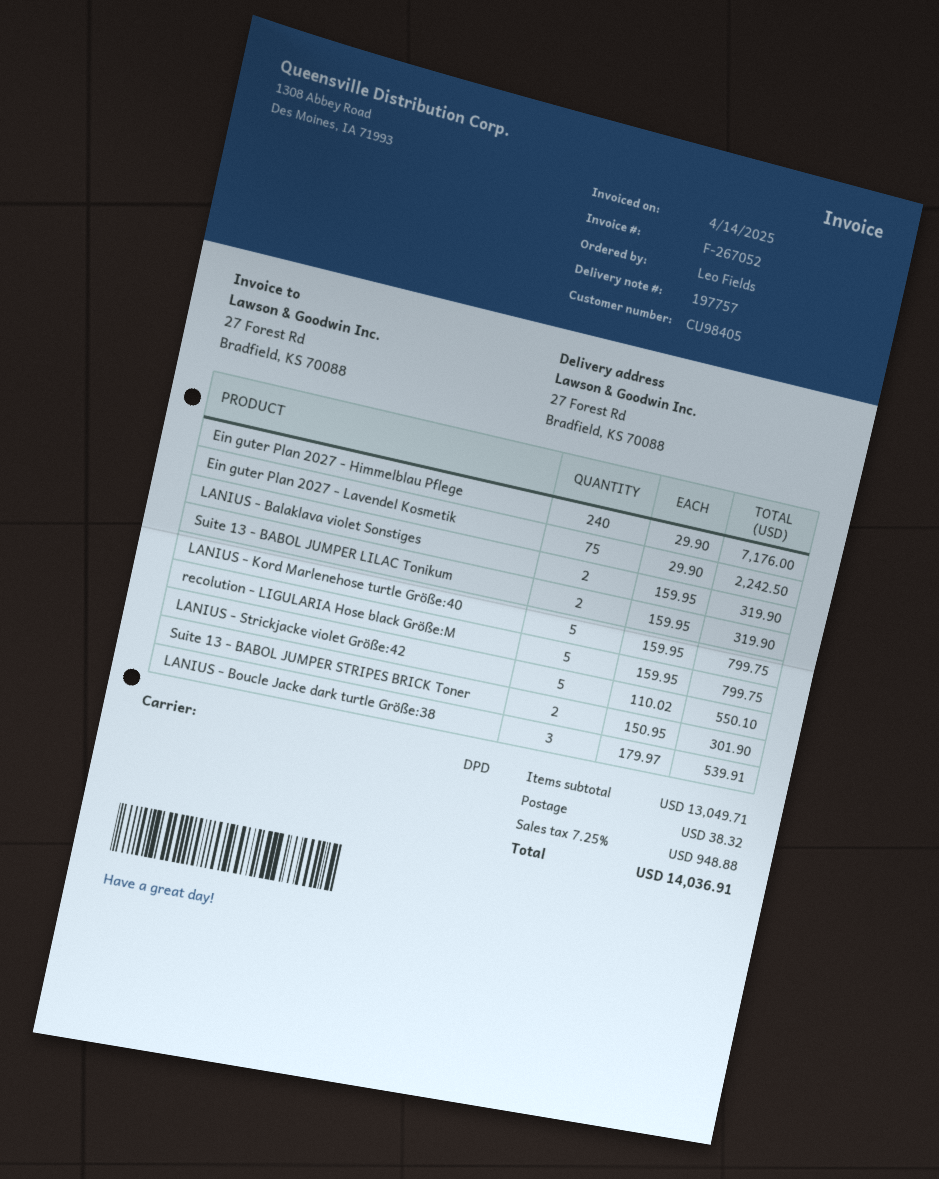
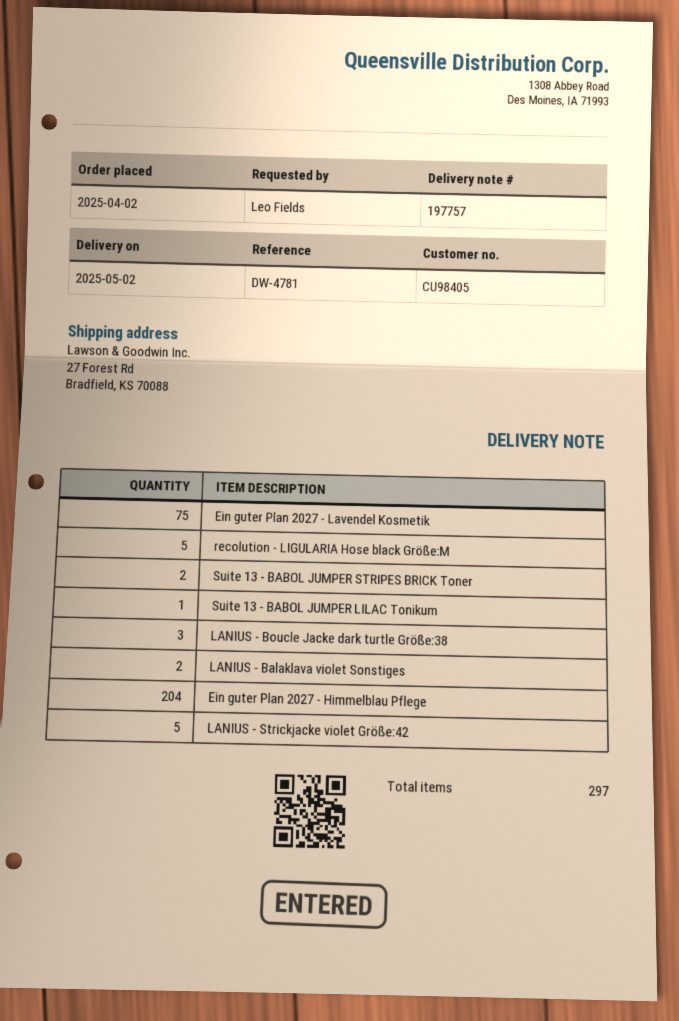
Ein guter Plan 2027 - Himmelblau Pflege: 240 -> 204
Suite 13 - BABOL JUMPER LILAC Tonikum: 2 -> 1
LANIUS - Kord Marlenehose turtle Größe:40: 5 -> none

